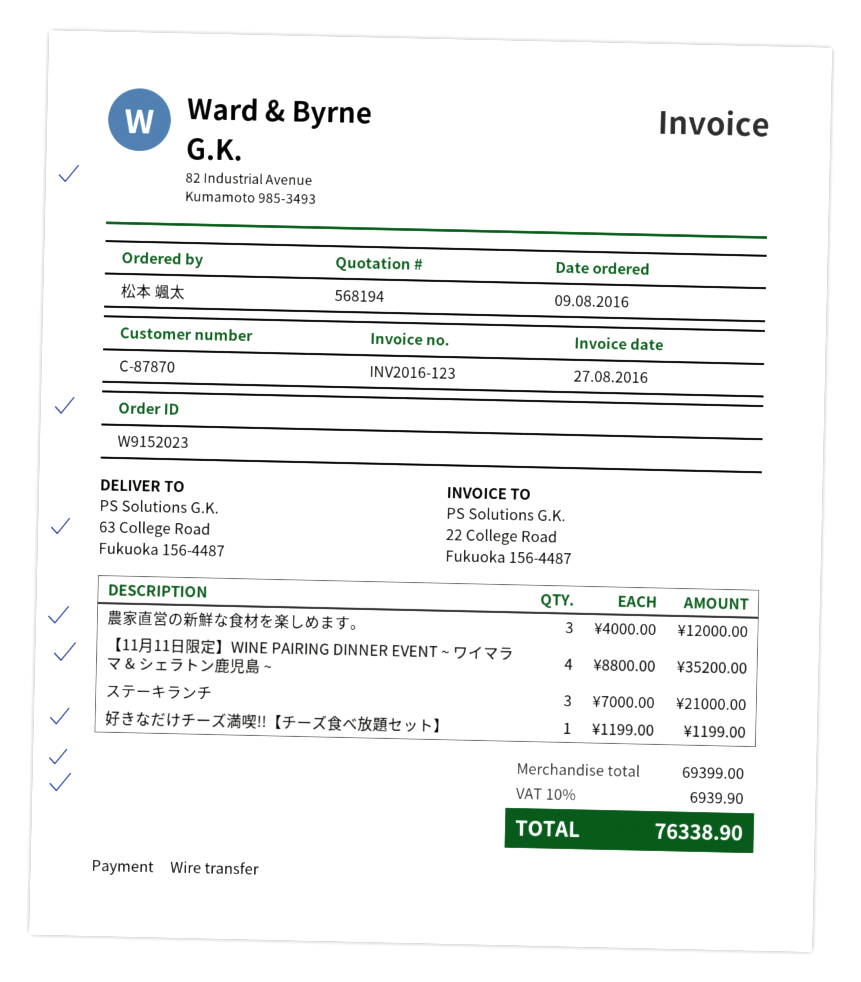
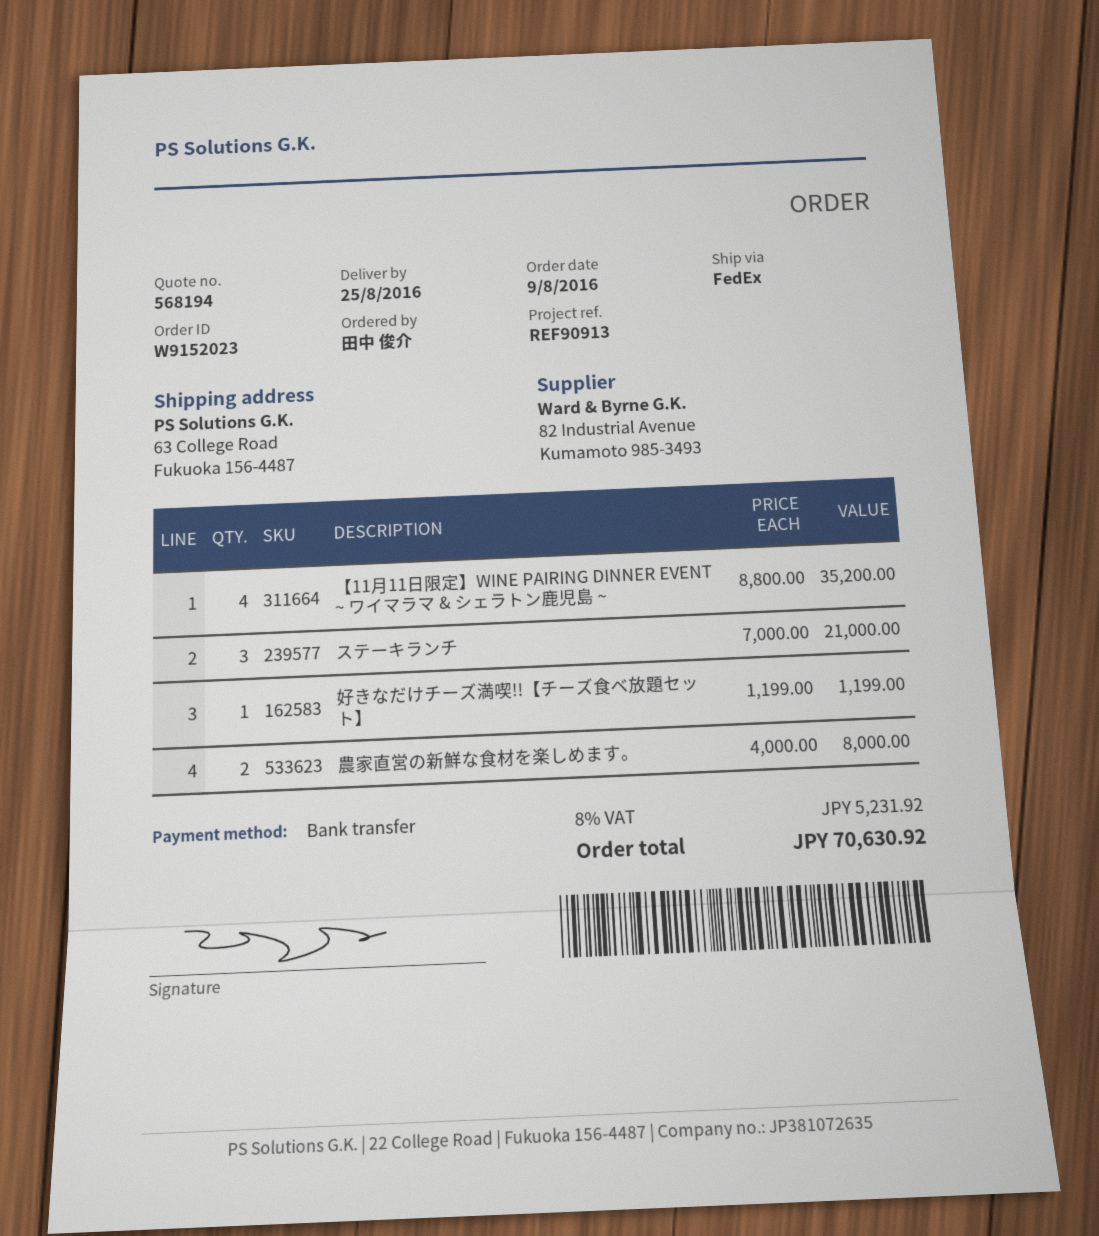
ordered by: 松本 颯太 -> 田中 俊介
農家直営の新鮮な食材を楽しめます。: 3 x 4000.00 = 12000.00 -> 2 x 4000.00 = 8000.00
tax: 10% = 6939.90 -> 8% = 5231.92
total: 76338.90 -> 70630.92

